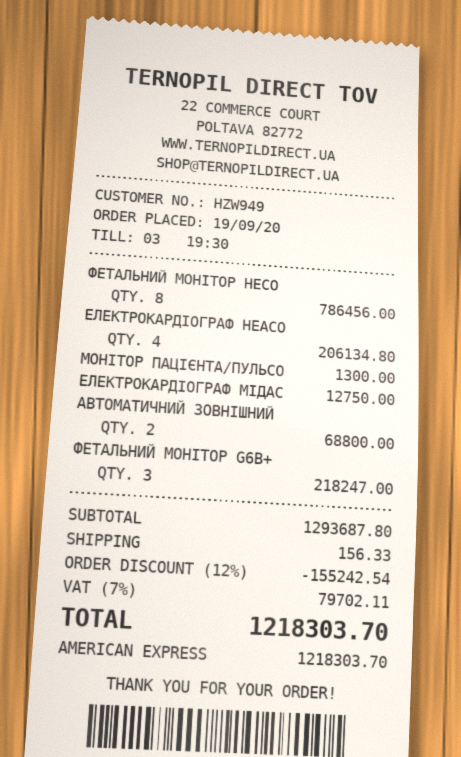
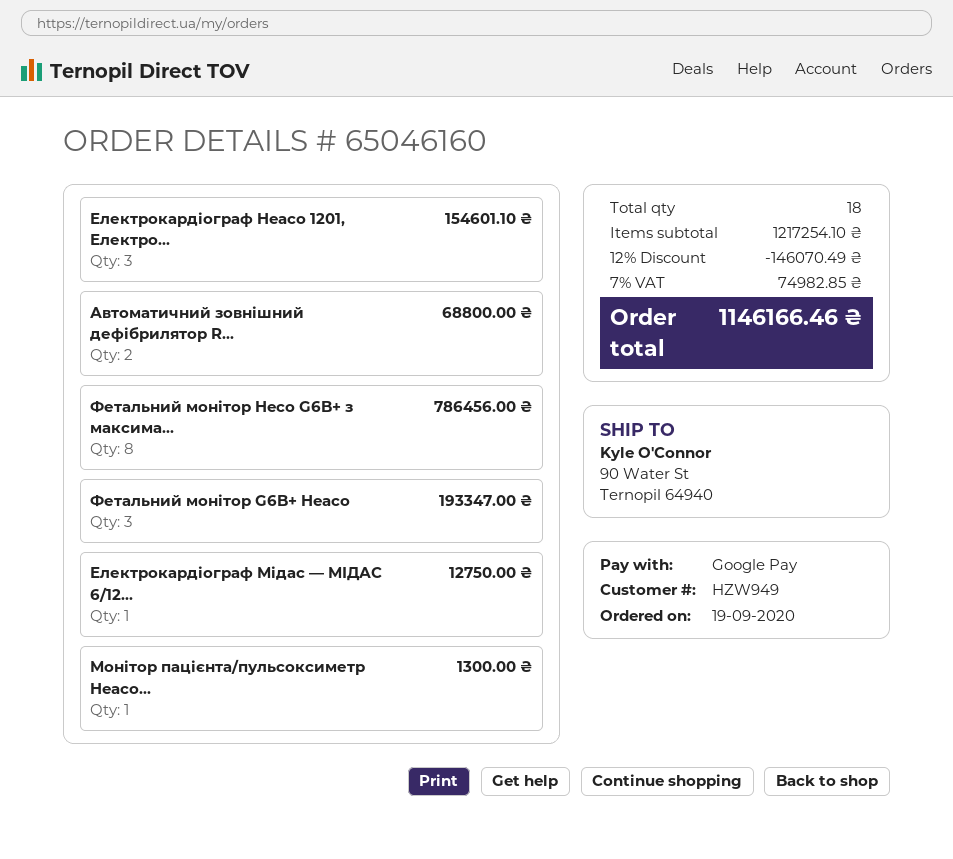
payment method: American Express -> Google Pay
ЕЛЕКТРОКАРДІОГРАФ HEACO: 4 for 206134.80 -> 3 for 154601.10
ФЕТАЛЬНИЙ МОНІТОР G6B+: 3 for 218247.00 -> 3 for 193347.00
subtotal: 1293687.80 -> 1217254.10
discount: 12% = 155242.54 -> 12% = 146070.49
shipping: 156.33 -> none
tax: 7% = 79702.11 -> 7% = 74982.85
total: 1218303.70 -> 1146166.46

